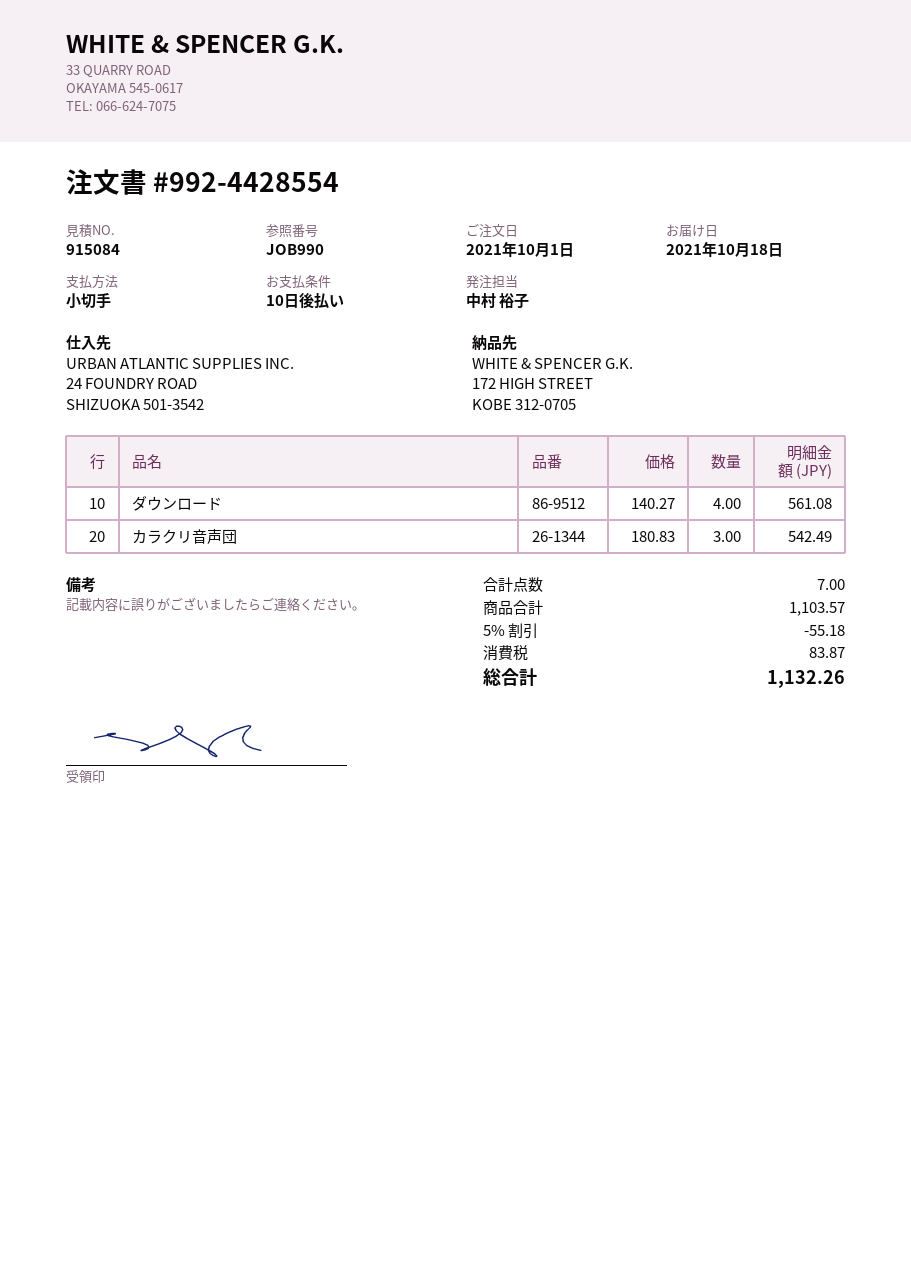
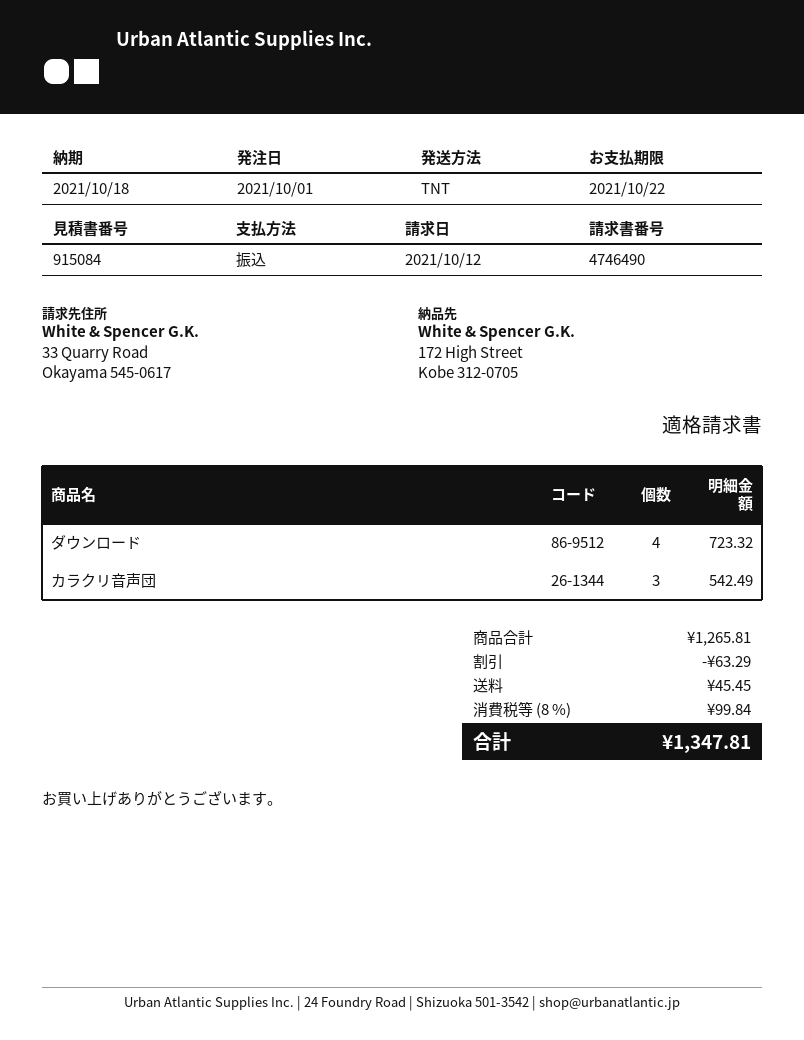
payment method: cheque -> bank transfer
ダウンロード: 4 for 561.08 -> 4 for 723.32
subtotal: 1103.57 -> 1265.81
discount: 55.18 -> 63.29
shipping: none -> 45.45
tax: 83.87 -> 99.84
total: 1132.26 -> 1347.81

